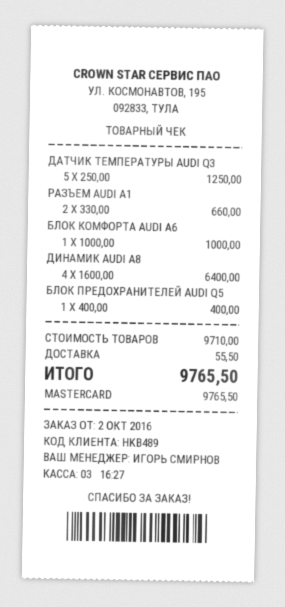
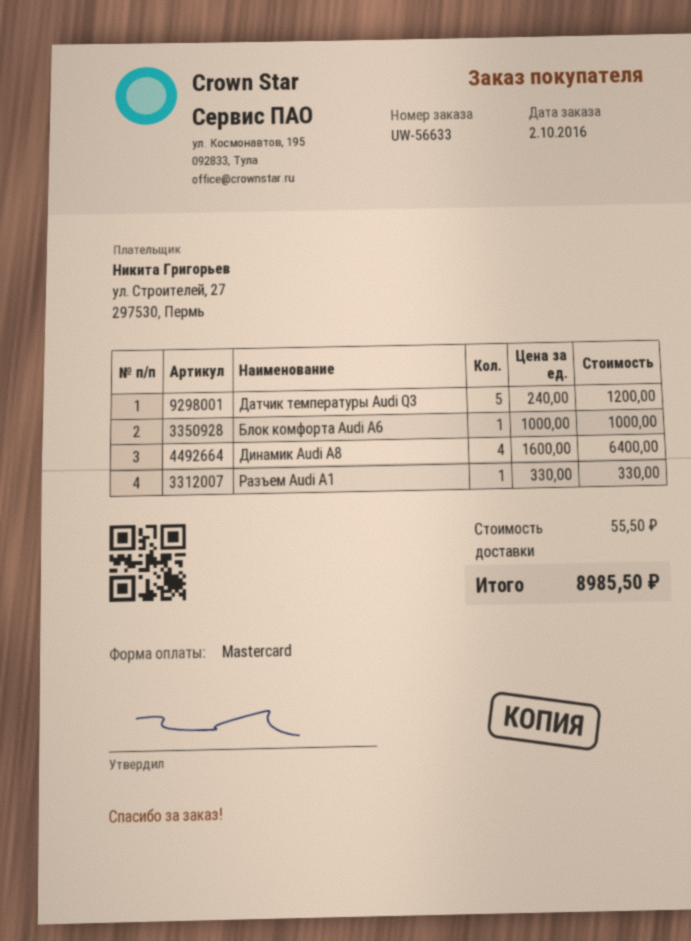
ДАТЧИК ТЕМПЕРАТУРЫ AUDI Q3: 5 x 250.00 = 1250.00 -> 5 x 240.00 = 1200.00
РАЗЪЕМ AUDI A1: 2 x 330.00 = 660.00 -> 1 x 330.00 = 330.00
БЛОК ПРЕДОХРАНИТЕЛЕЙ AUDI Q5: 1 x 400.00 = 400.00 -> none
total: 9765.50 -> 8985.50

